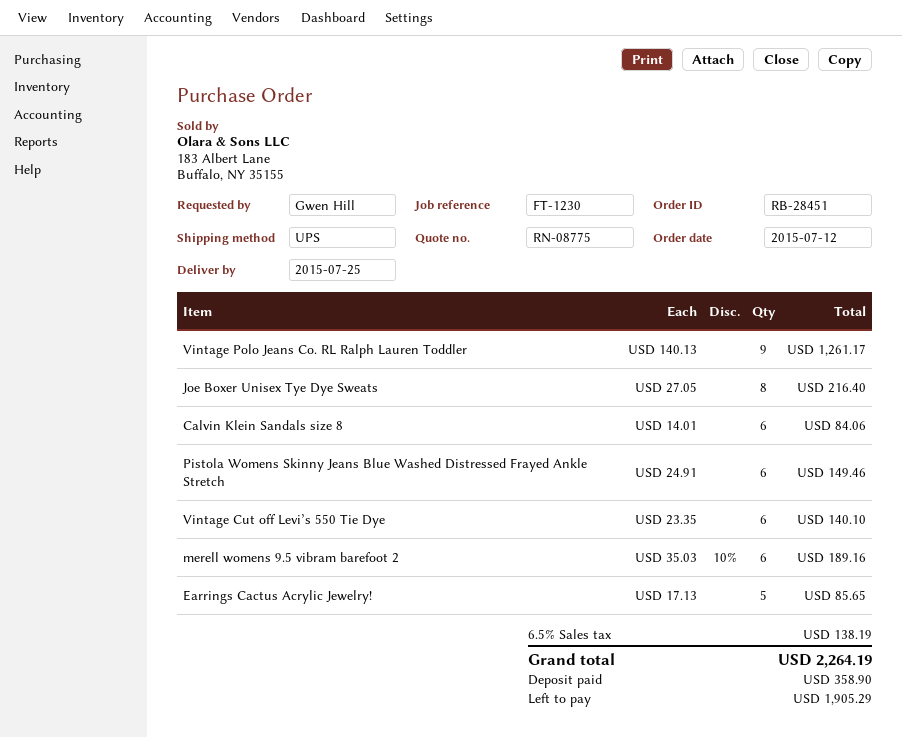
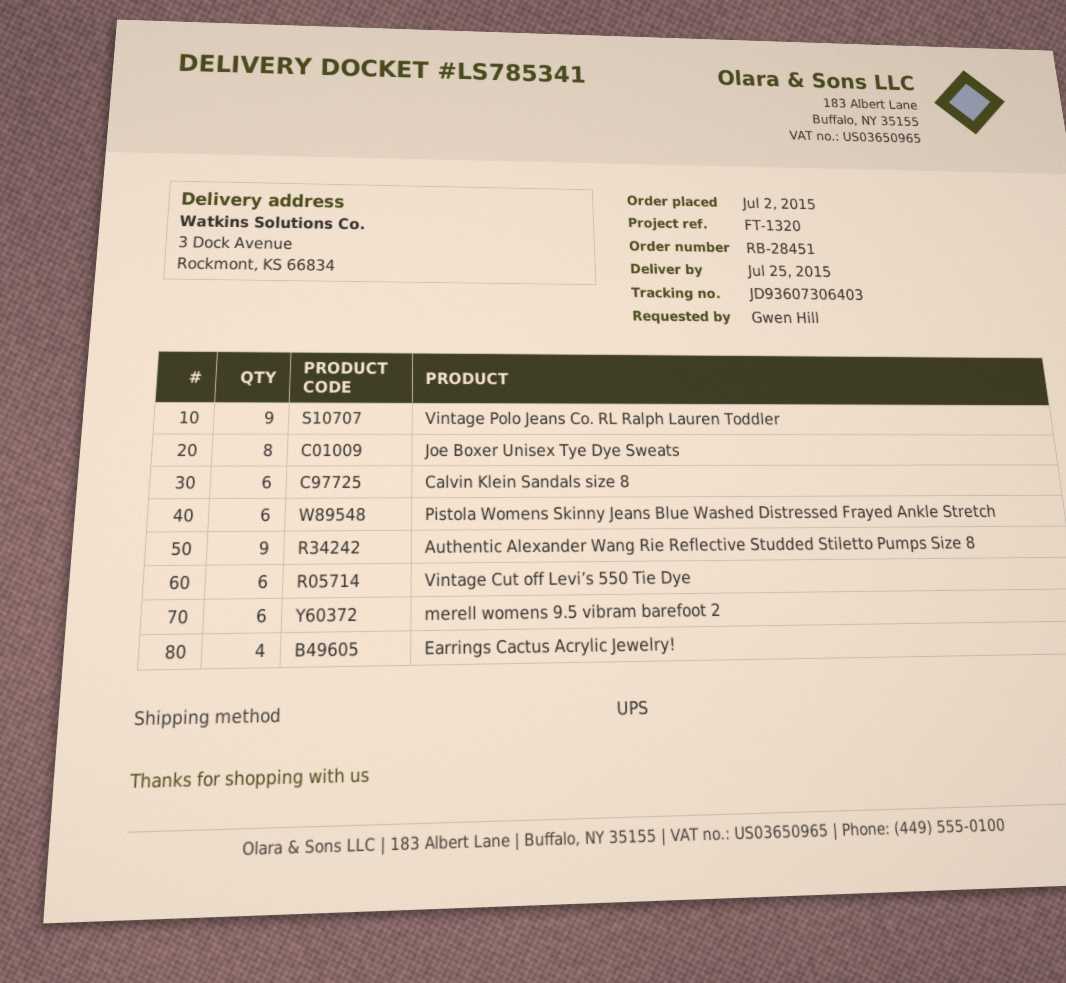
order date: 2015-07-12 -> 2015-07-02
reference: FT-1230 -> FT-1320
Earrings Cactus Acrylic Jewelry!: 5 -> 4
Authentic Alexander Wang Rie Reflective Studded Stiletto Pumps Size 8: none -> 9

